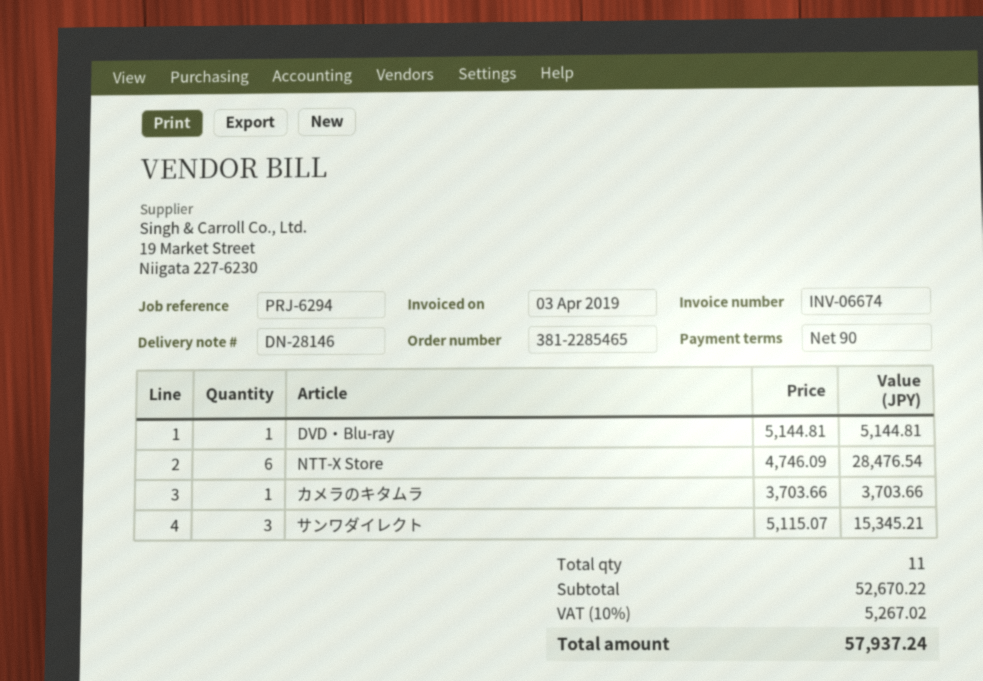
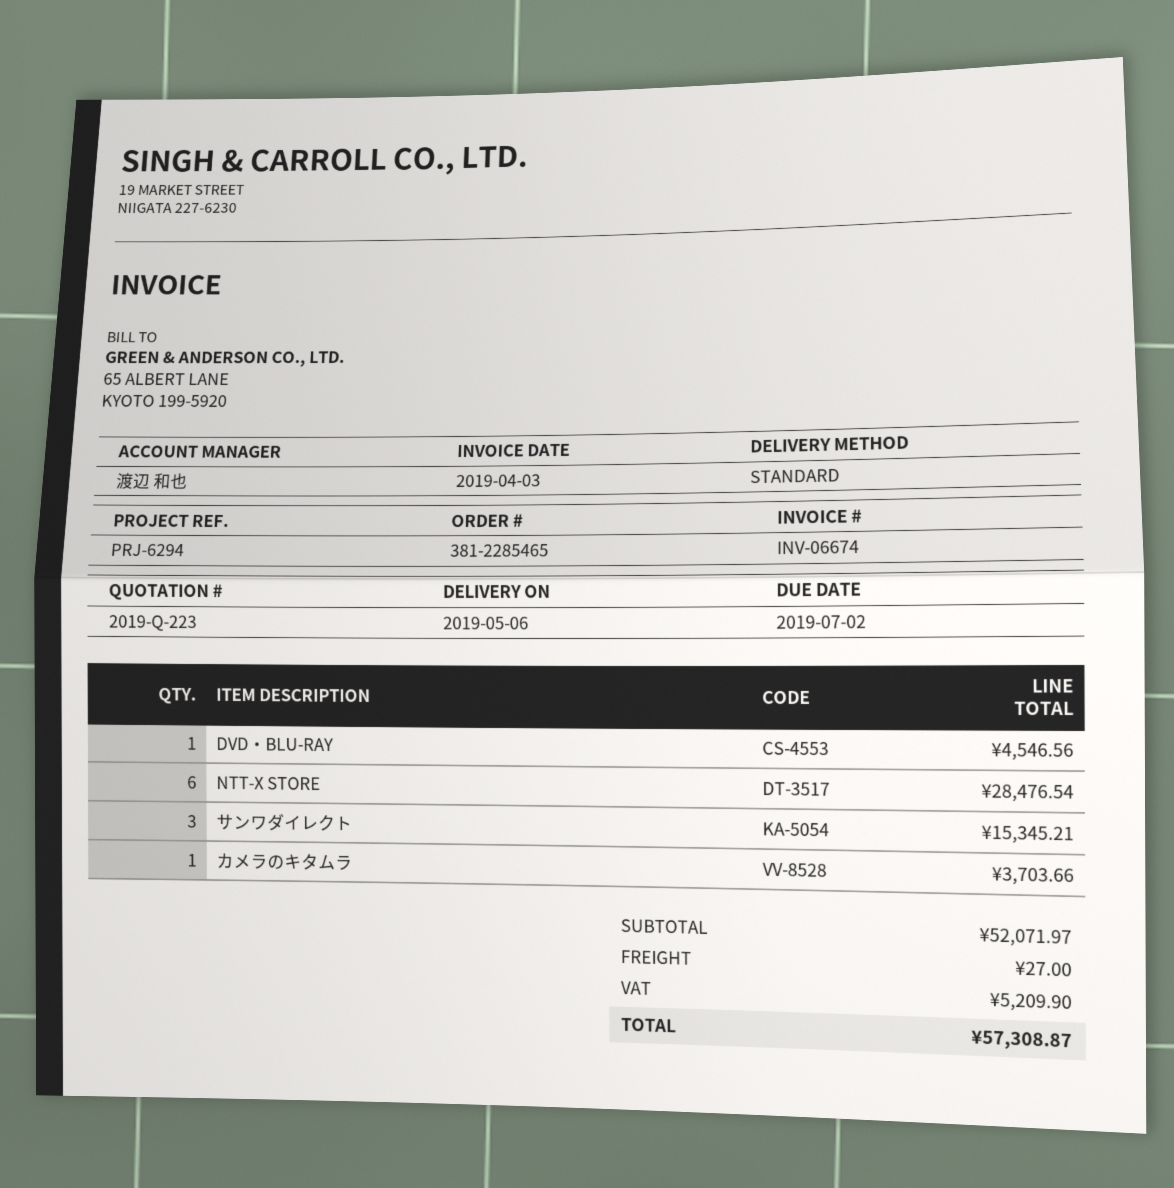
DVD・Blu-ray: 1 for 5144.81 -> 1 for 4546.56
subtotal: 52670.22 -> 52071.97
shipping: none -> 27.00
tax: 5267.02 -> 5209.90
total: 57937.24 -> 57308.87

